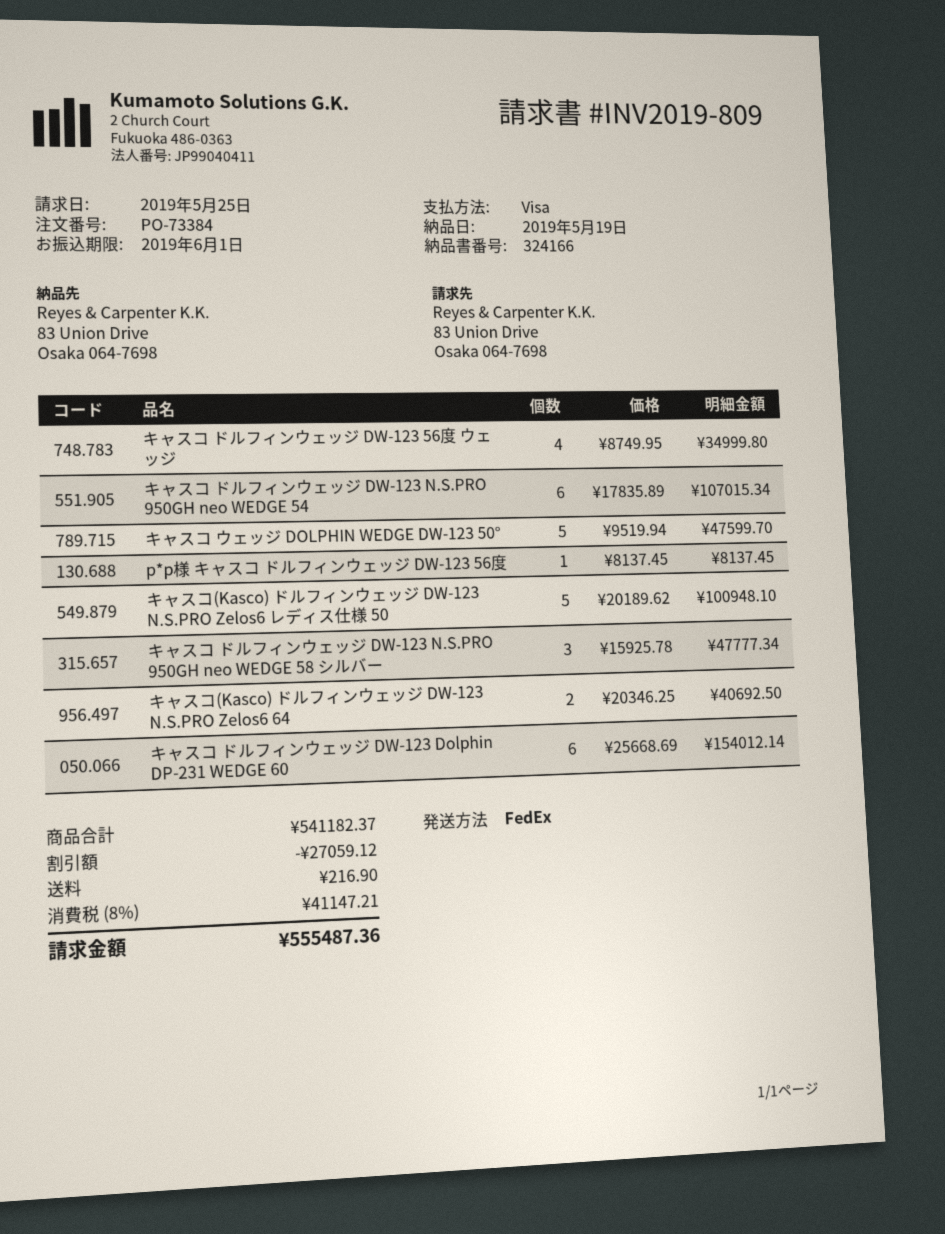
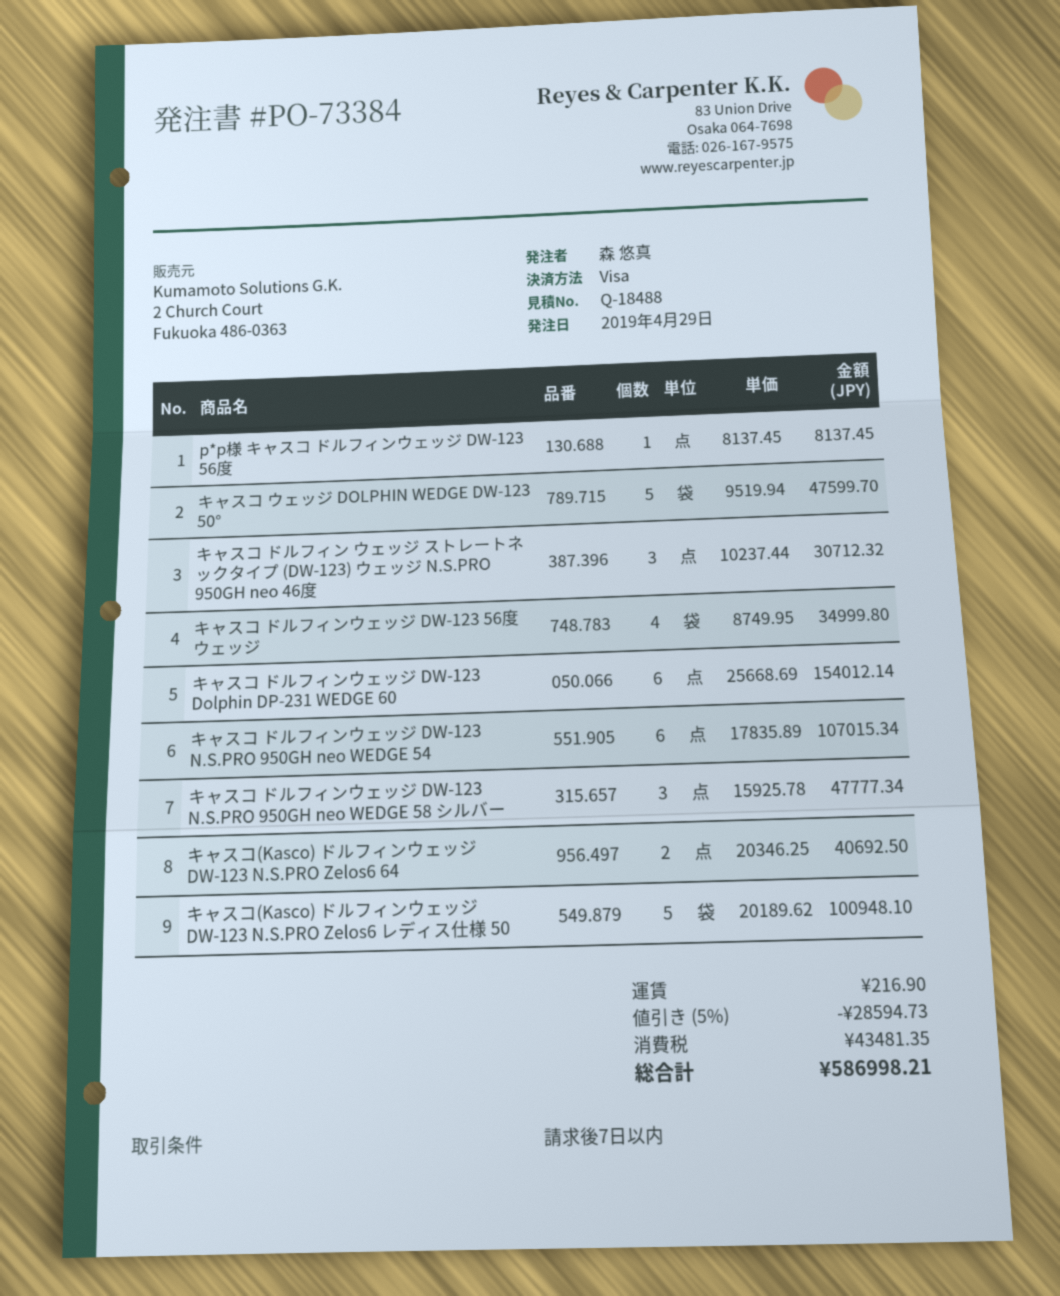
キャスコ ドルフィン ウェッジ ストレートネックタイプ (DW-123) ウェッジ N.S.PRO 950GH neo 46度: none -> 3 x 10237.44 = 30712.32
discount: 27059.12 -> 28594.73
tax: 41147.21 -> 43481.35
total: 555487.36 -> 586998.21

